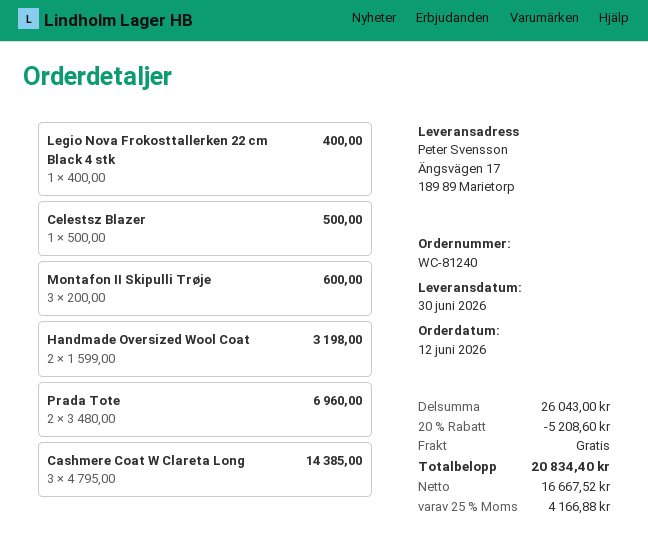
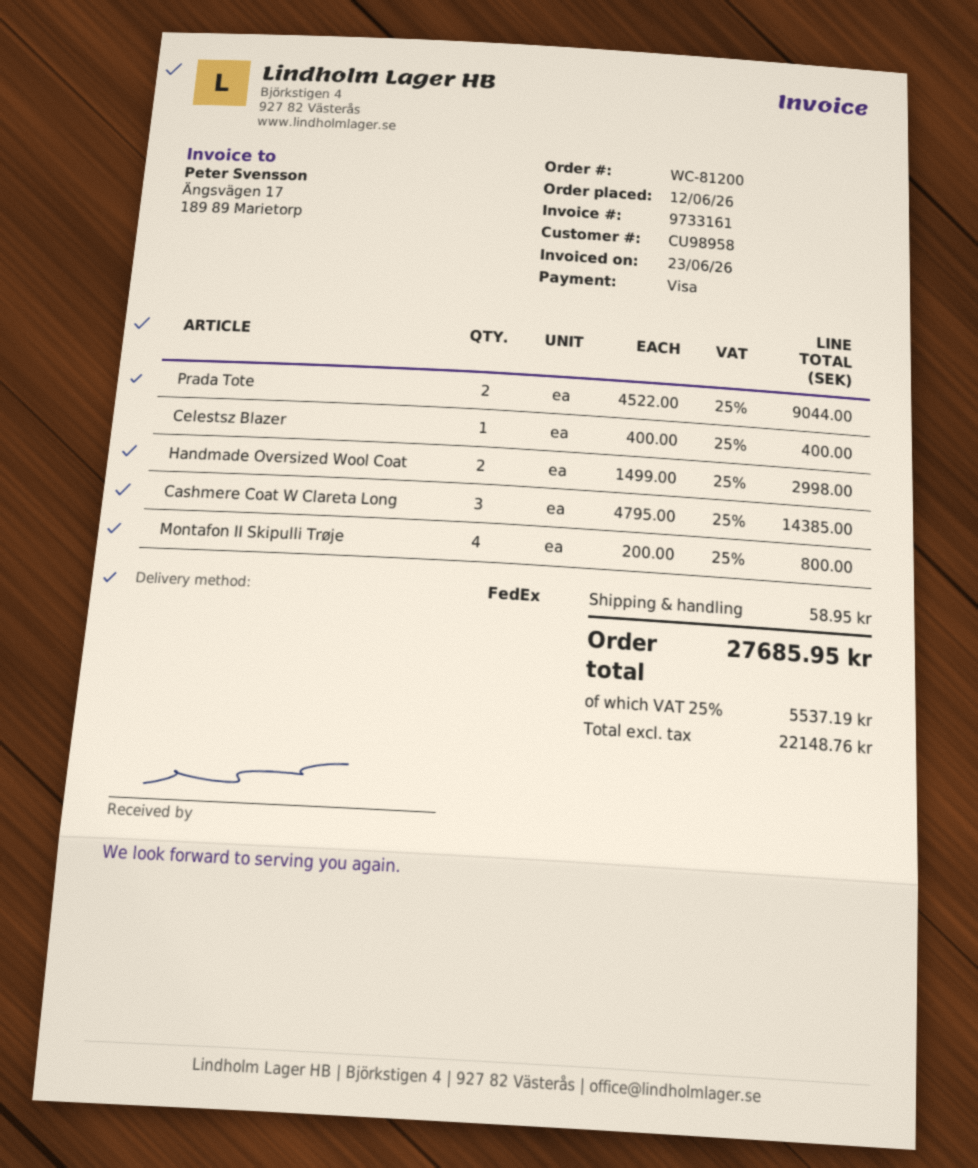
order number: WC-81240 -> WC-81200
Legio Nova Frokosttallerken 22 cm Black 4 stk: 1 x 400.00 = 400.00 -> none
Celestsz Blazer: 1 x 500.00 = 500.00 -> 1 x 400.00 = 400.00
Montafon II Skipulli Trøje: 3 x 200.00 = 600.00 -> 4 x 200.00 = 800.00
Handmade Oversized Wool Coat: 2 x 1599.00 = 3198.00 -> 2 x 1499.00 = 2998.00
Prada Tote: 2 x 3480.00 = 6960.00 -> 2 x 4522.00 = 9044.00
discount: 20% = 5208.60 -> none
shipping: 0.00 -> 58.95
net: 16667.52 -> 22148.76
tax: 25% = 4166.88 -> 25% = 5537.19
total: 20834.40 -> 27685.95

